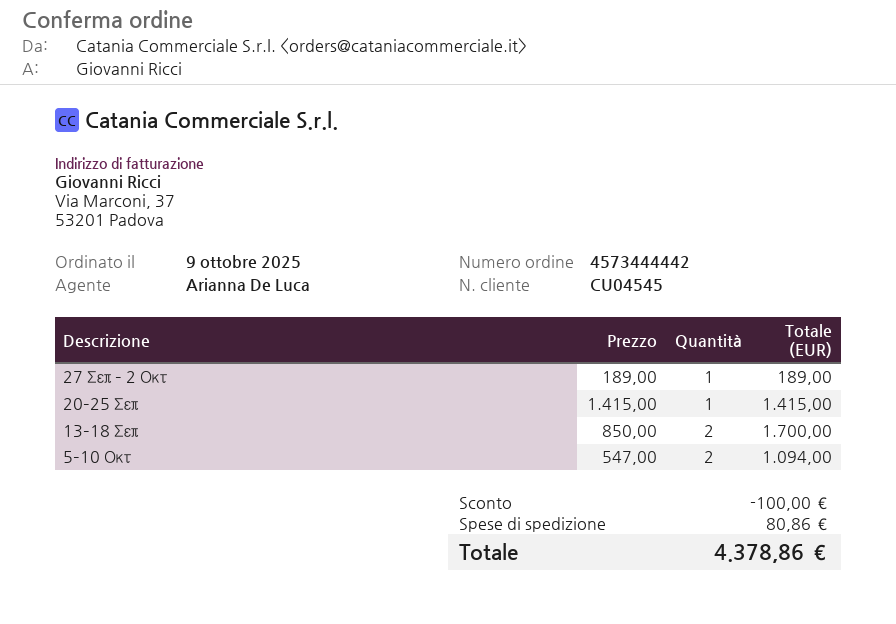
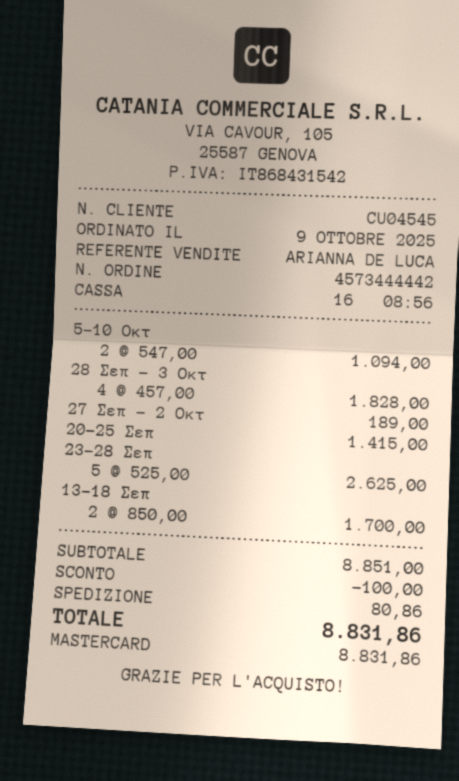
28 Σεπ – 3 Οκτ: none -> 4 x 457.00 = 1828.00
23–28 Σεπ: none -> 5 x 525.00 = 2625.00
total: 4378.86 -> 8831.86

